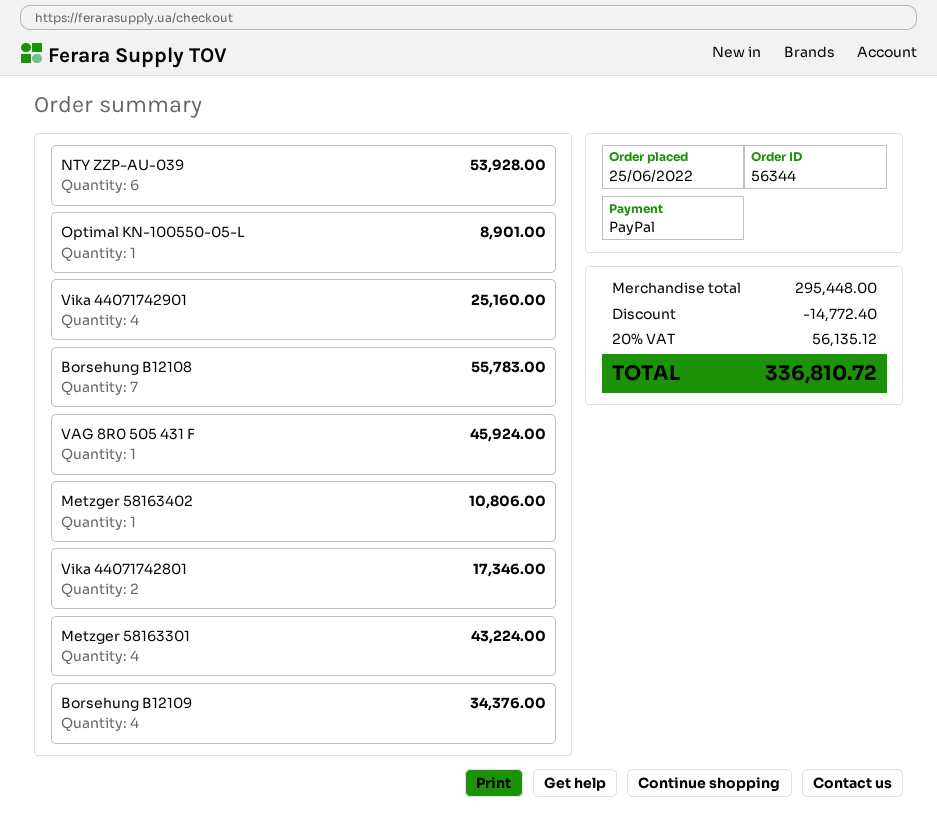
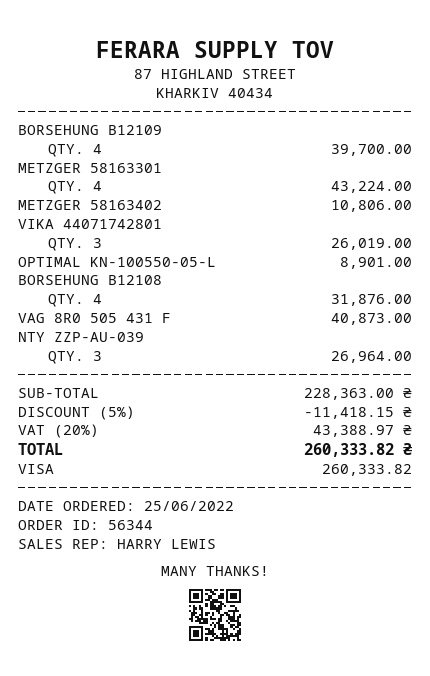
payment method: PayPal -> Visa
NTY ZZP-AU-039: 6 for 53928.00 -> 3 for 26964.00
Vika 44071742901: 4 for 25160.00 -> none
Borsehung B12108: 7 for 55783.00 -> 4 for 31876.00
VAG 8R0 505 431 F: 1 for 45924.00 -> 1 for 40873.00
Vika 44071742801: 2 for 17346.00 -> 3 for 26019.00
Borsehung B12109: 4 for 34376.00 -> 4 for 39700.00
subtotal: 295448.00 -> 228363.00
discount: 14772.40 -> 11418.15
tax: 20% = 56135.12 -> 20% = 43388.97
total: 336810.72 -> 260333.82

